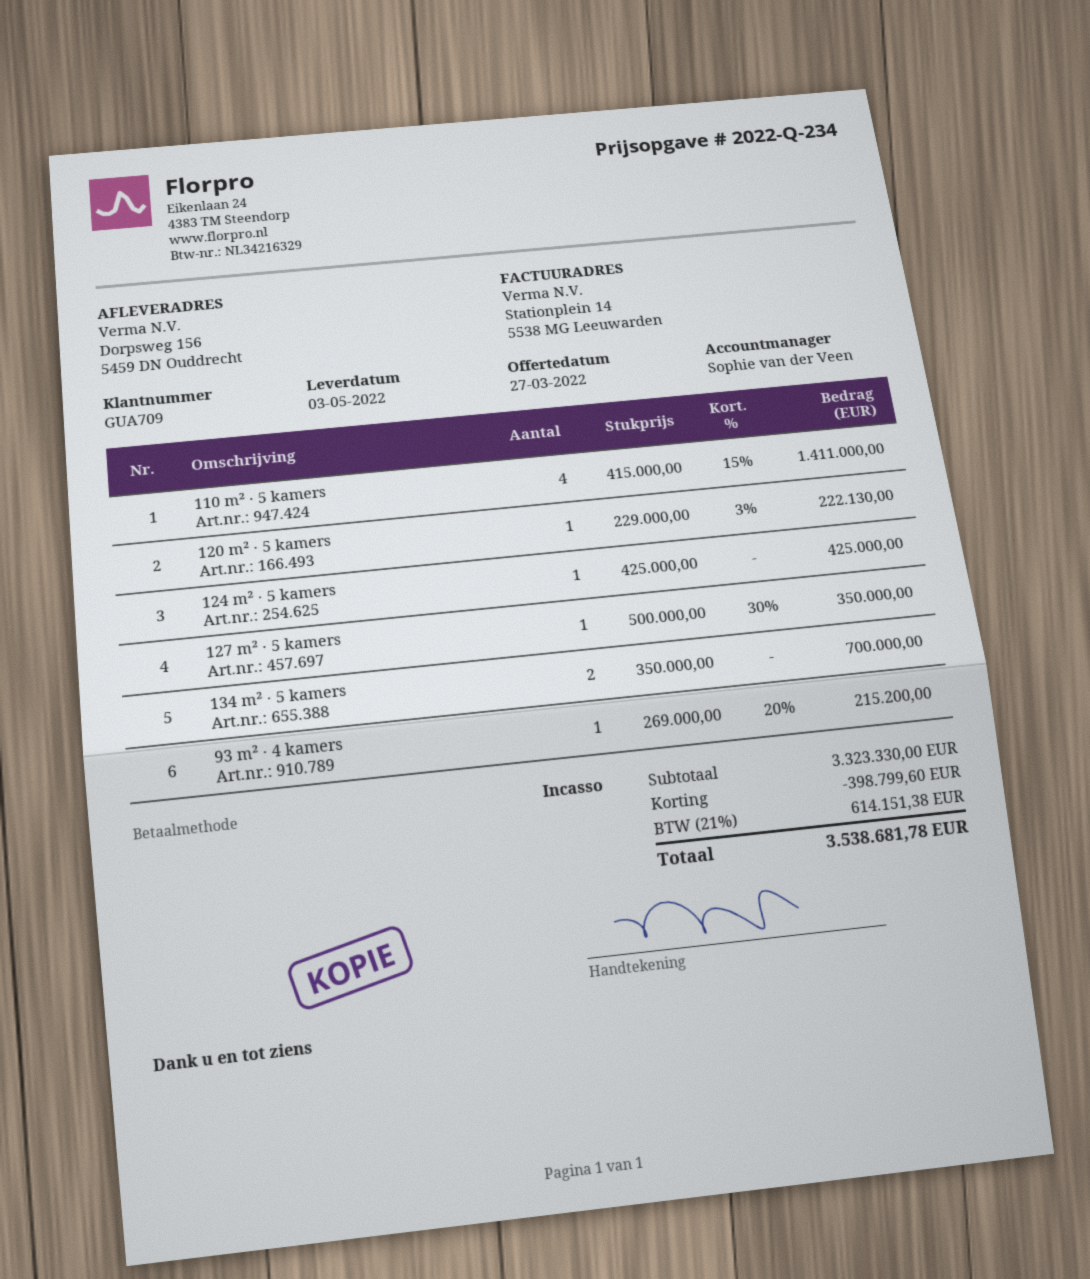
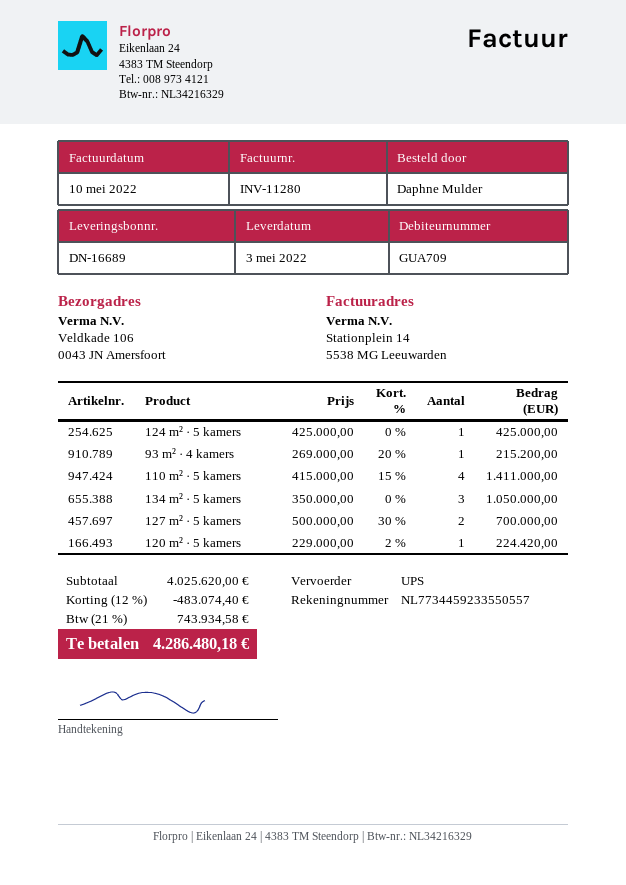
ship to: Dorpsweg 156, 5459 DN Ouddrecht -> Veldkade 106, 0043 JN Amersfoort
120 m² · 5 kamers: 1 x 229000.00 - 3% = 222130.00 -> 1 x 229000.00 - 2% = 224420.00
127 m² · 5 kamers: 1 x 500000.00 - 30% = 350000.00 -> 2 x 500000.00 - 30% = 700000.00
134 m² · 5 kamers: 2 x 350000.00 = 700000.00 -> 3 x 350000.00 = 1050000.00
subtotal: 3323330.00 -> 4025620.00
discount: 398799.60 -> 483074.40
tax: 21% = 614151.38 -> 21% = 743934.58
total: 3538681.78 -> 4286480.18

